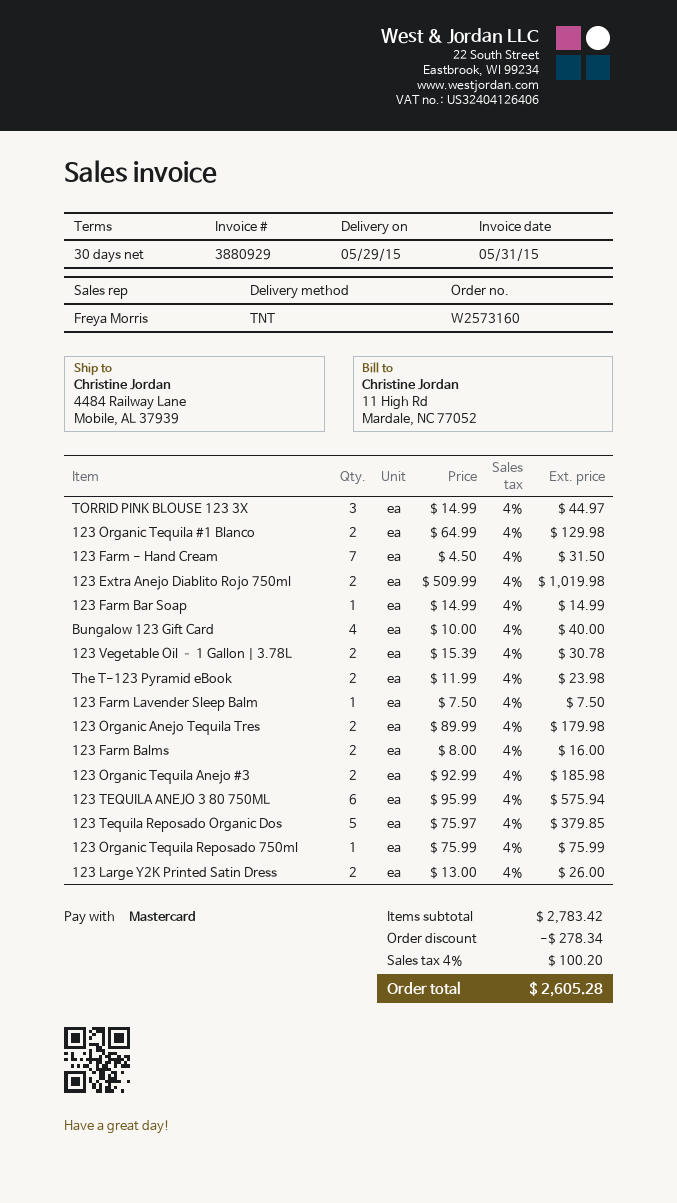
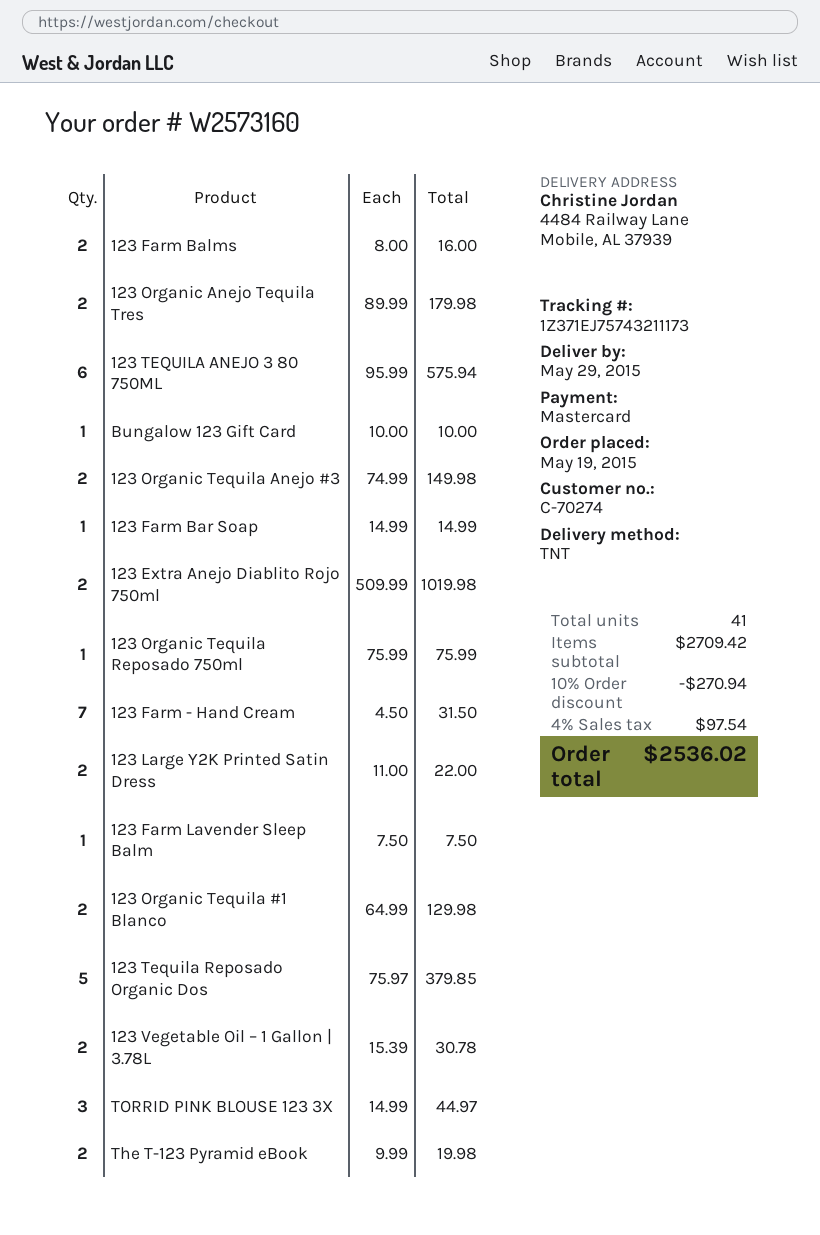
Bungalow 123 Gift Card: 4 x 10.00 = 40.00 -> 1 x 10.00 = 10.00
The T-123 Pyramid eBook: 2 x 11.99 = 23.98 -> 2 x 9.99 = 19.98
123 Organic Tequila Anejo #3: 2 x 92.99 = 185.98 -> 2 x 74.99 = 149.98
123 Large Y2K Printed Satin Dress: 2 x 13.00 = 26.00 -> 2 x 11.00 = 22.00
subtotal: 2783.42 -> 2709.42
discount: 278.34 -> 270.94
tax: 4% = 100.20 -> 4% = 97.54
total: 2605.28 -> 2536.02

